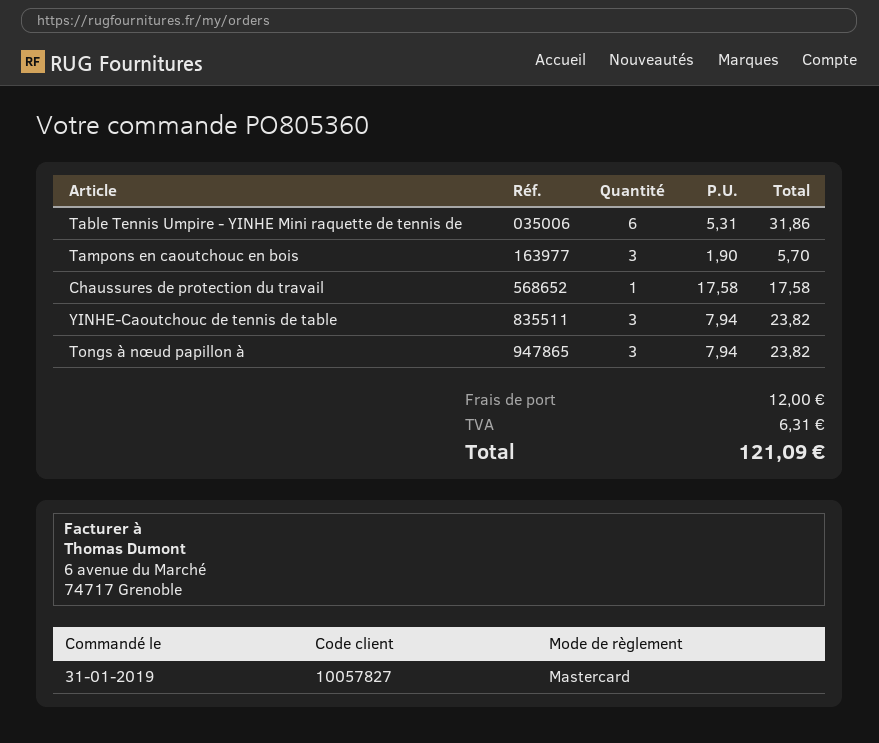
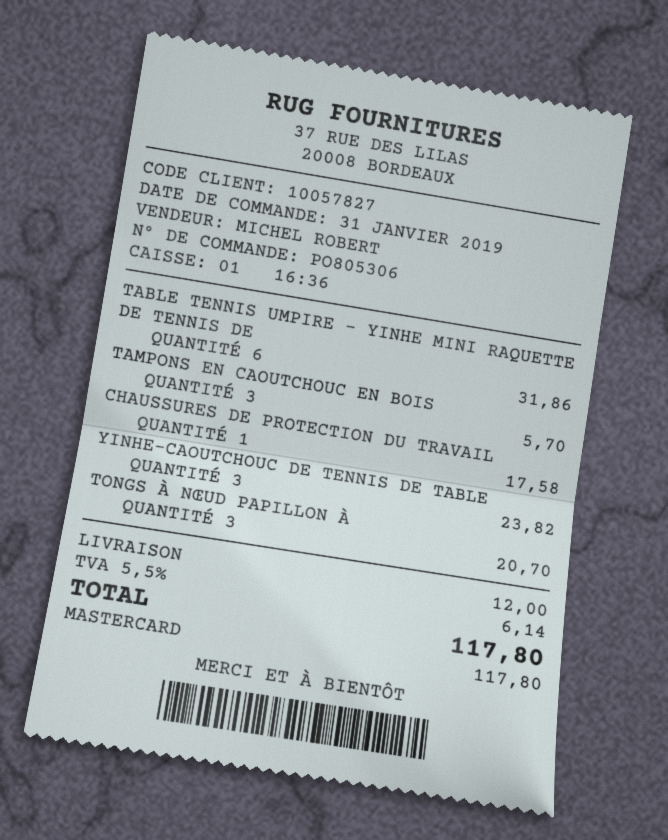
order number: PO805360 -> PO805306
Tongs à nœud papillon à: 3 for 23.82 -> 3 for 20.70
tax: 6.31 -> 6.14
total: 121.09 -> 117.80

